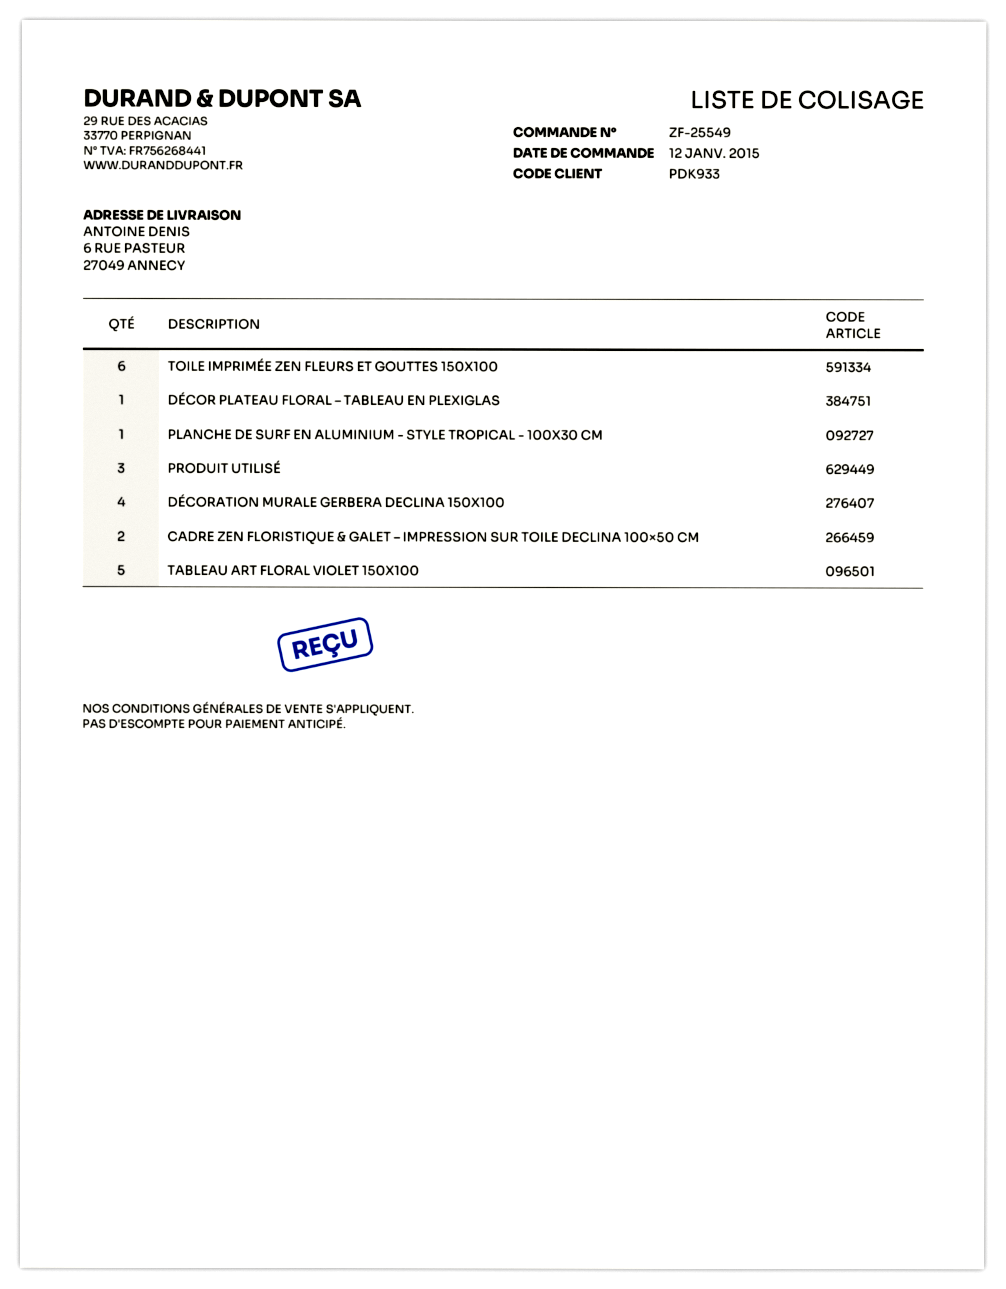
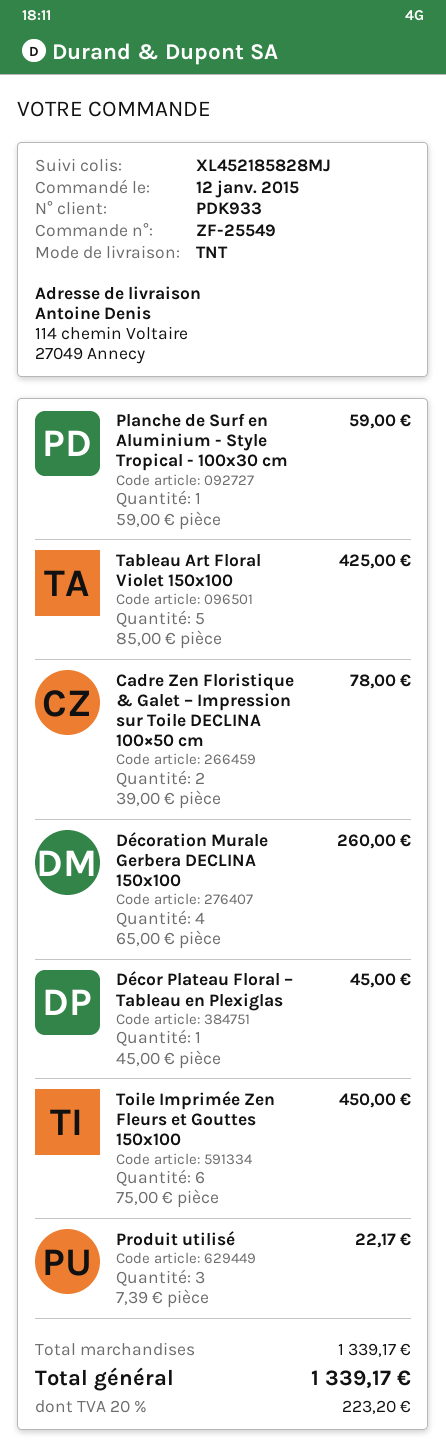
ship to: 6 RUE PASTEUR, 27049 ANNECY -> 114 chemin Voltaire, 27049 Annecy

